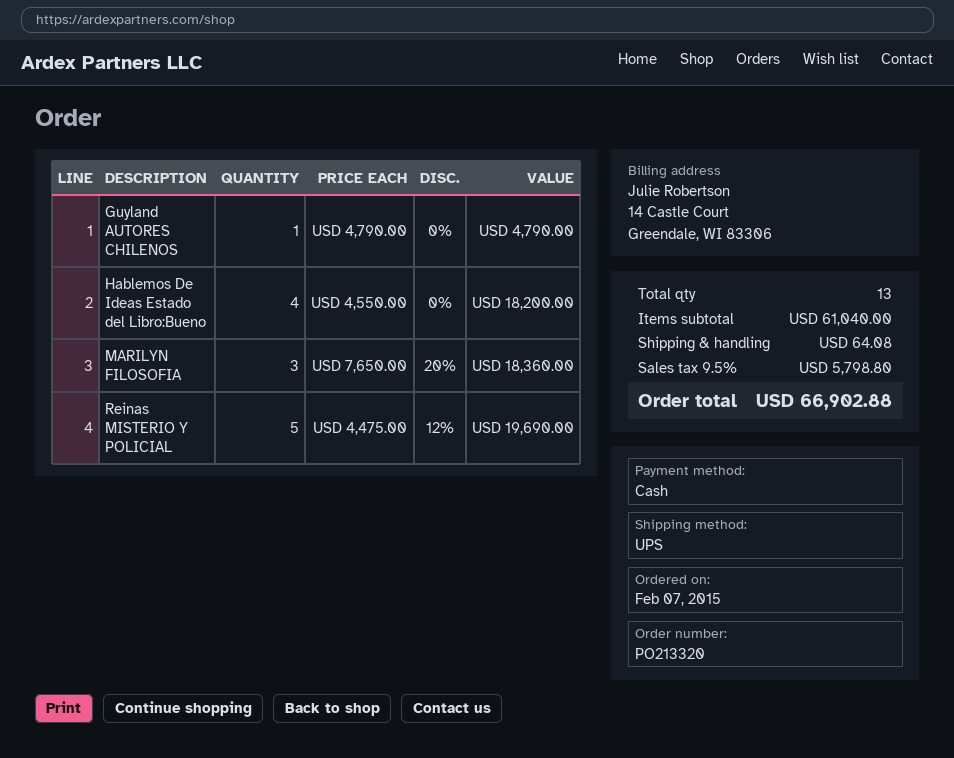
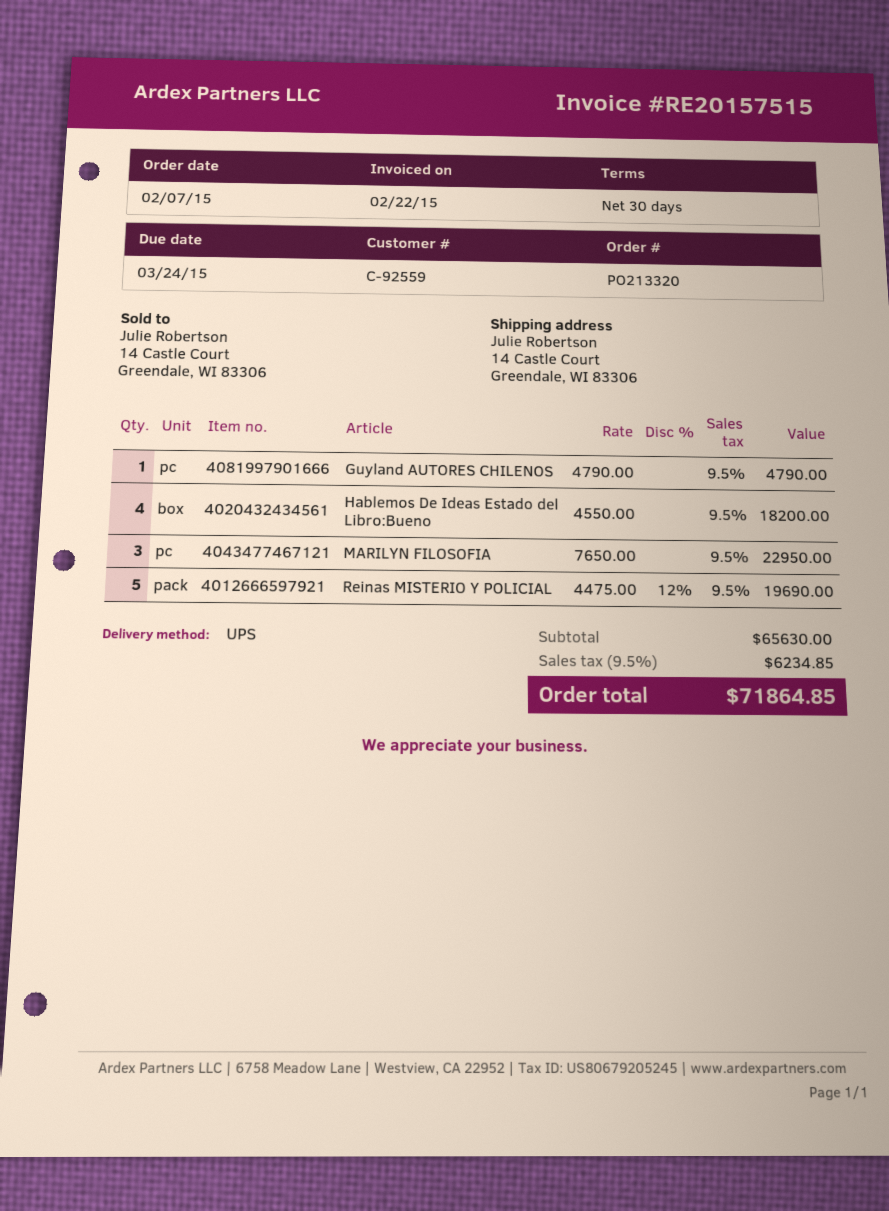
MARILYN FILOSOFIA: 3 x 7650.00 - 20% = 18360.00 -> 3 x 7650.00 = 22950.00
subtotal: 61040.00 -> 65630.00
shipping: 64.08 -> none
tax: 9.5% = 5798.80 -> 9.5% = 6234.85
total: 66902.88 -> 71864.85

